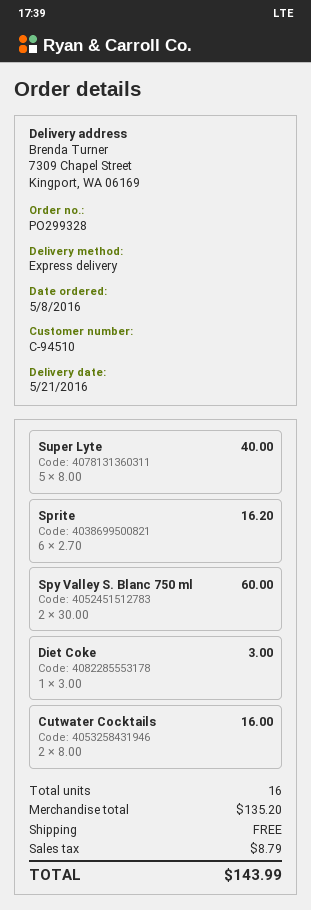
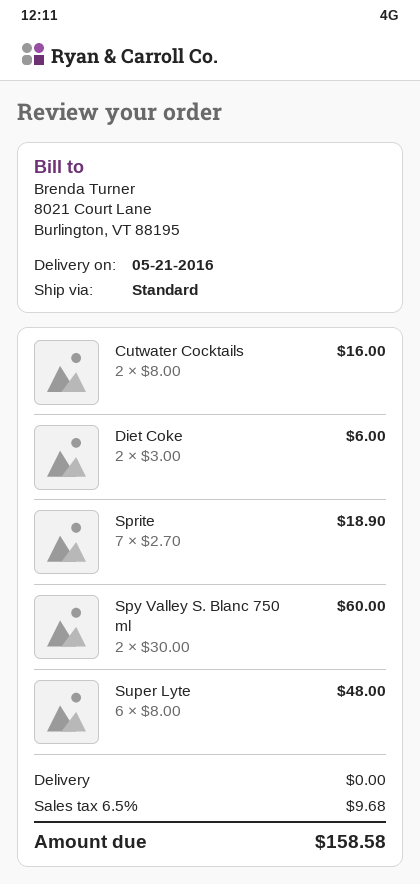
shipping method: express -> standard
Super Lyte: 5 x 8.00 = 40.00 -> 6 x 8.00 = 48.00
Sprite: 6 x 2.70 = 16.20 -> 7 x 2.70 = 18.90
Diet Coke: 1 x 3.00 = 3.00 -> 2 x 3.00 = 6.00
tax: 8.79 -> 9.68
total: 143.99 -> 158.58

